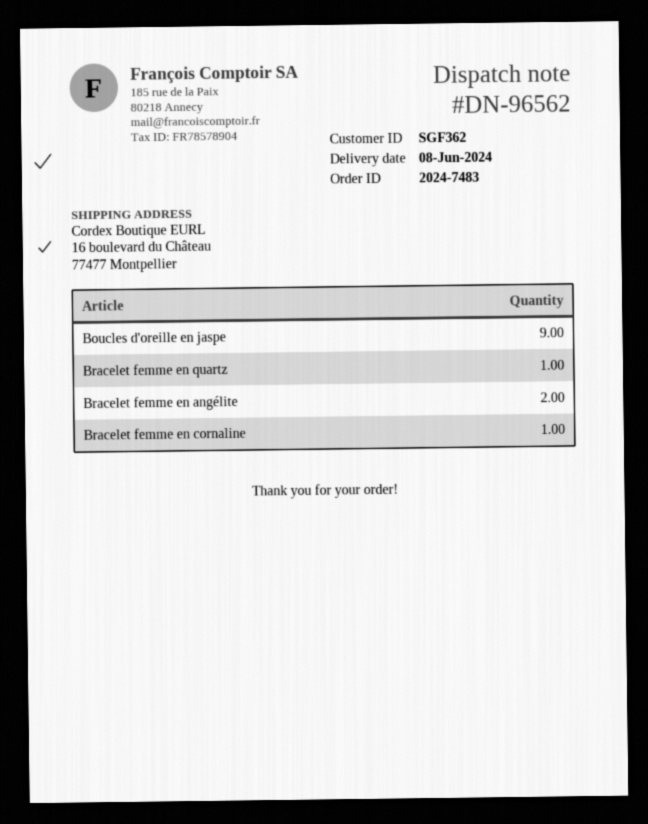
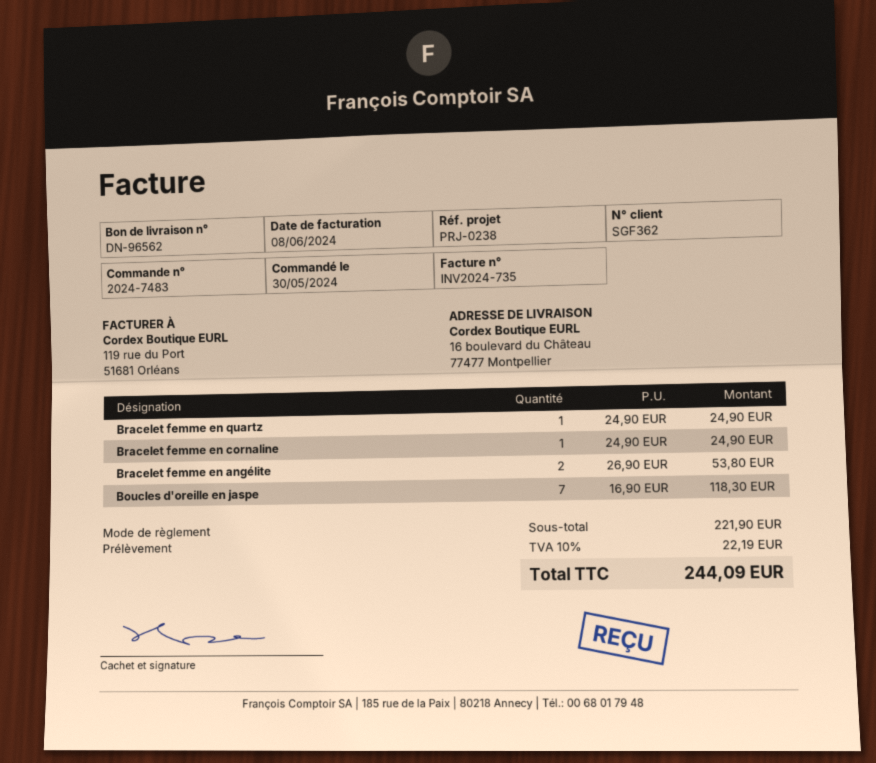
Boucles d'oreille en jaspe: 9 -> 7

